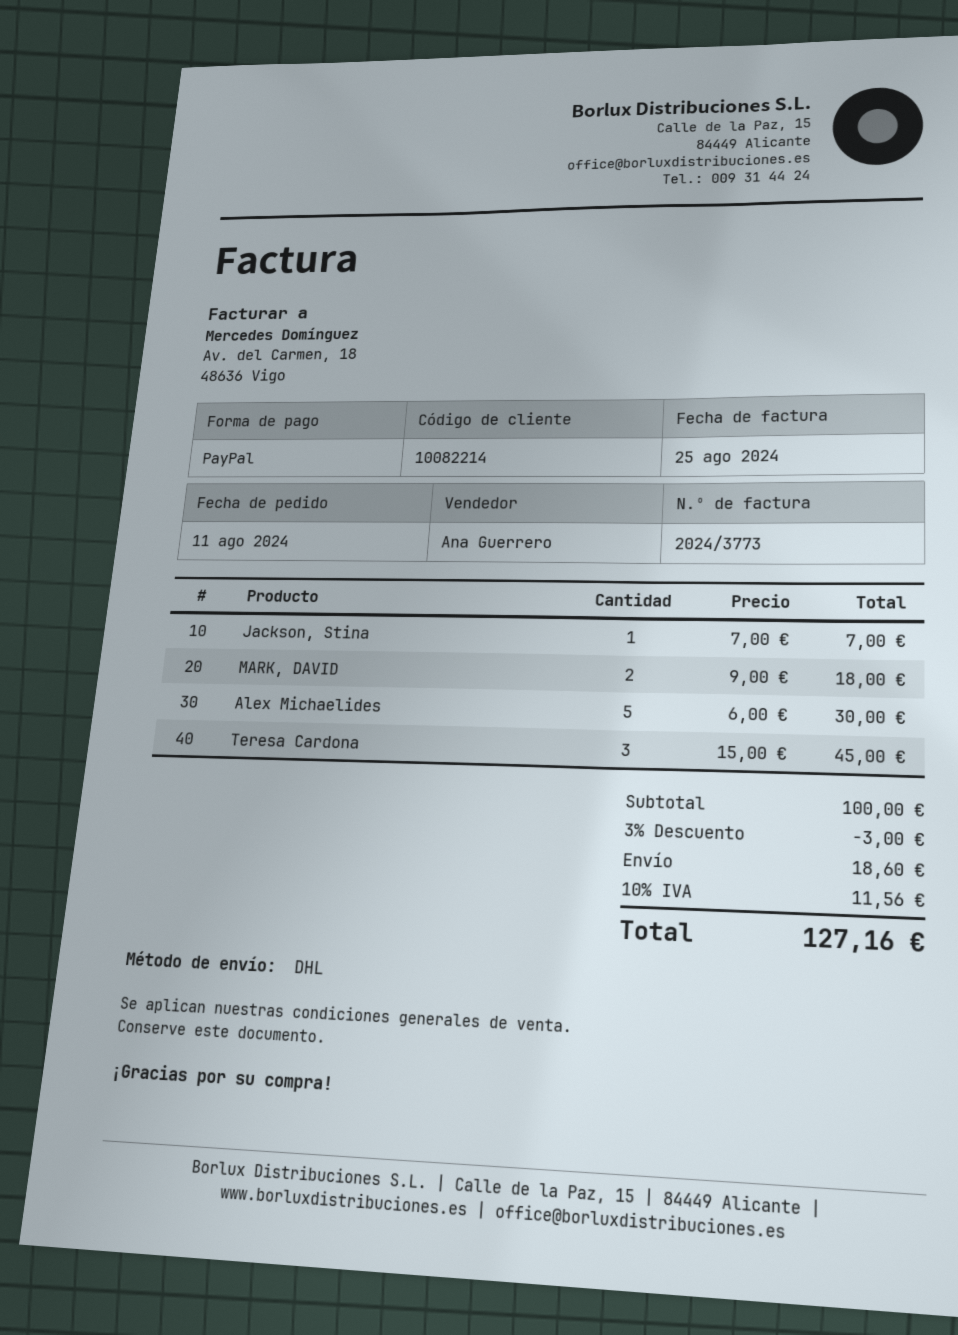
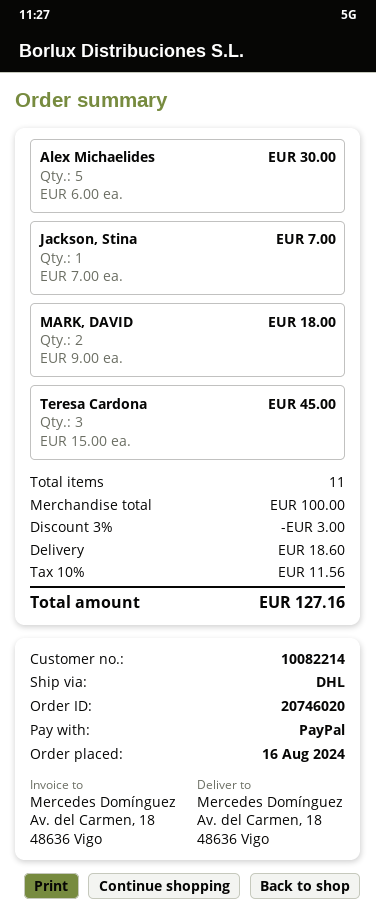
order date: 2024-08-11 -> 2024-08-16

